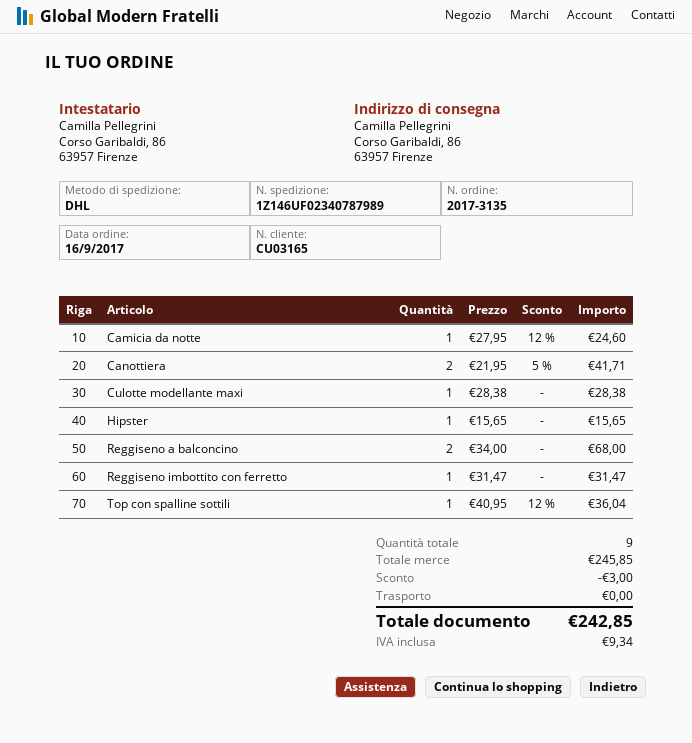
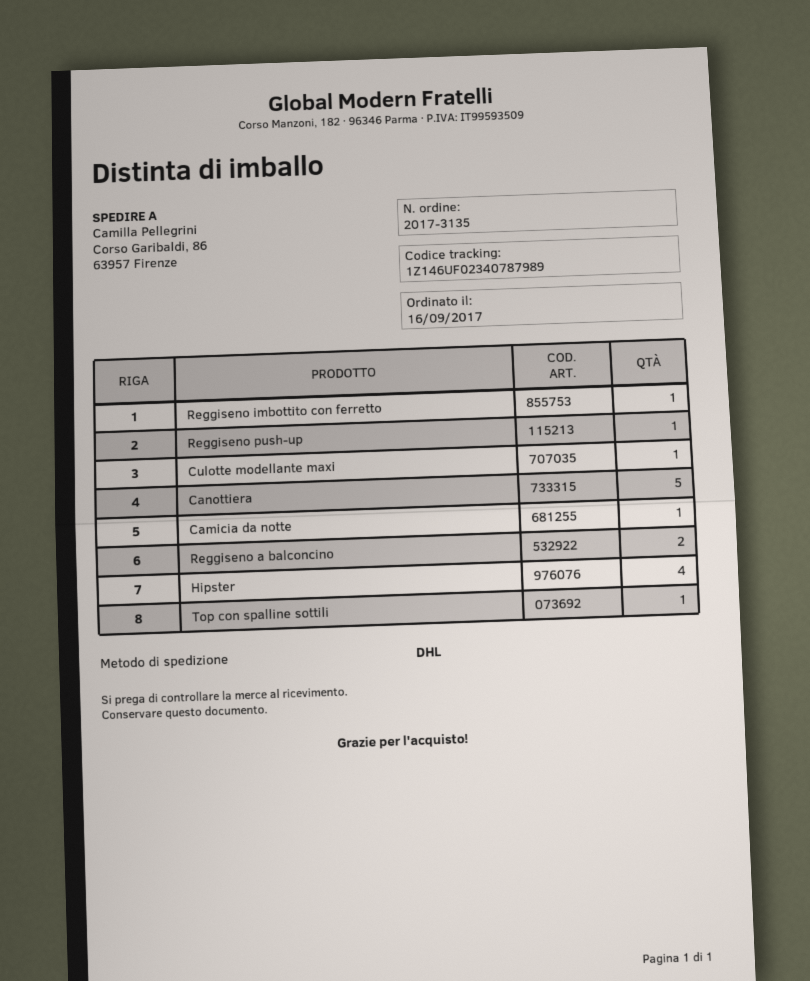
Canottiera: 2 -> 5
Hipster: 1 -> 4
Reggiseno push-up: none -> 1

